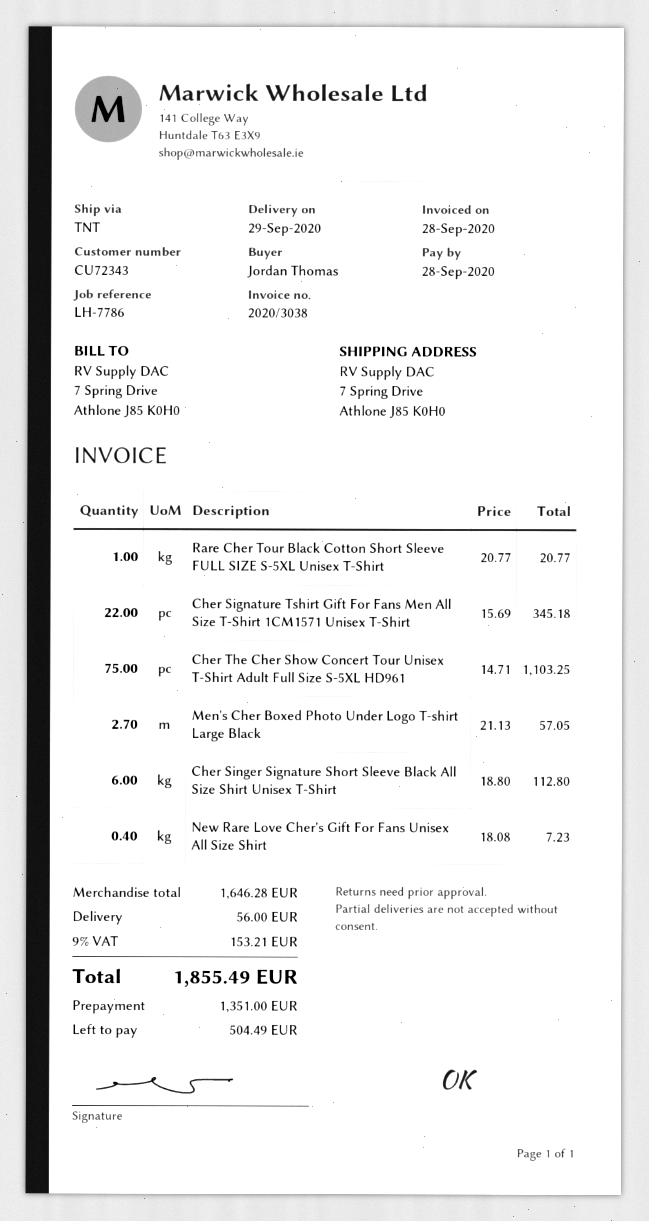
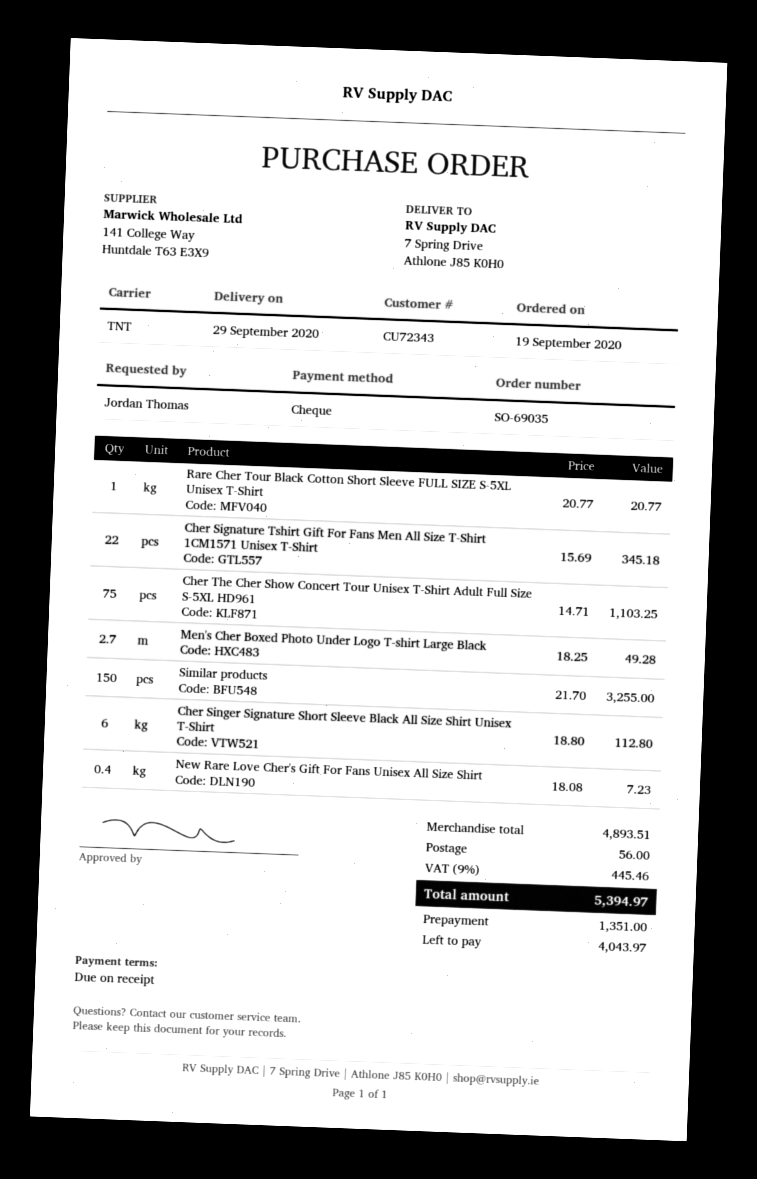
Men's Cher Boxed Photo Under Logo T-shirt Large Black: 2.7 x 21.13 = 57.05 -> 2.7 x 18.25 = 49.28
Similar products: none -> 150 x 21.70 = 3255.00
subtotal: 1646.28 -> 4893.51
tax: 9% = 153.21 -> 9% = 445.46
total: 1855.49 -> 5394.97
balance: 504.49 -> 4043.97

